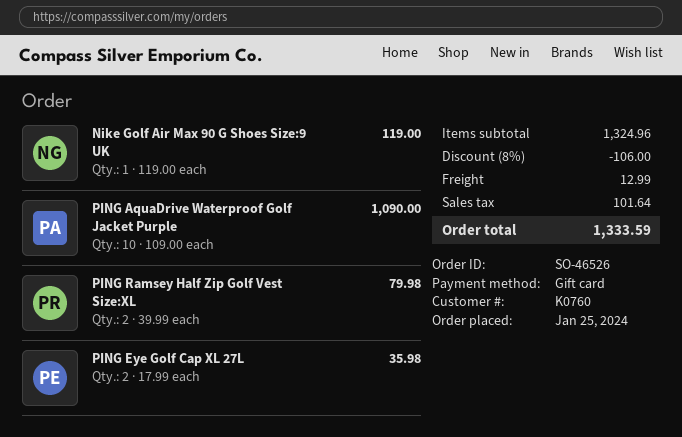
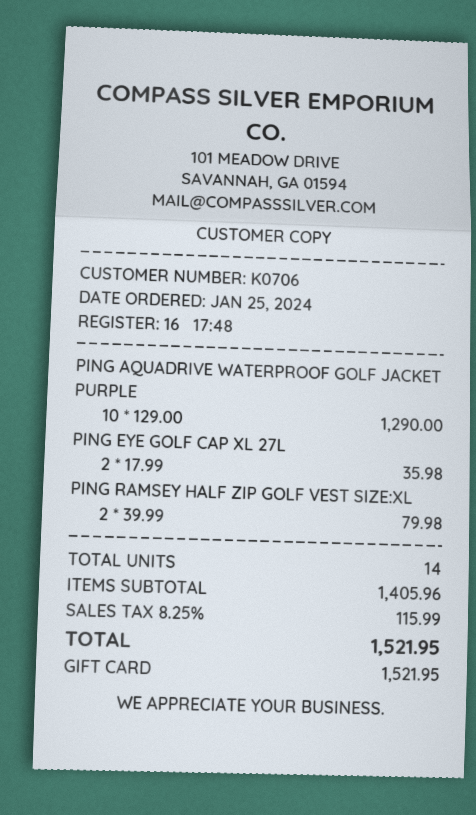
customer number: K0760 -> K0706
Nike Golf Air Max 90 G Shoes Size:9 UK: 1 x 119.00 = 119.00 -> none
PING AquaDrive Waterproof Golf Jacket Purple: 10 x 109.00 = 1090.00 -> 10 x 129.00 = 1290.00
subtotal: 1324.96 -> 1405.96
discount: 8% = 106.00 -> none
shipping: 12.99 -> none
tax: 101.64 -> 115.99
total: 1333.59 -> 1521.95

